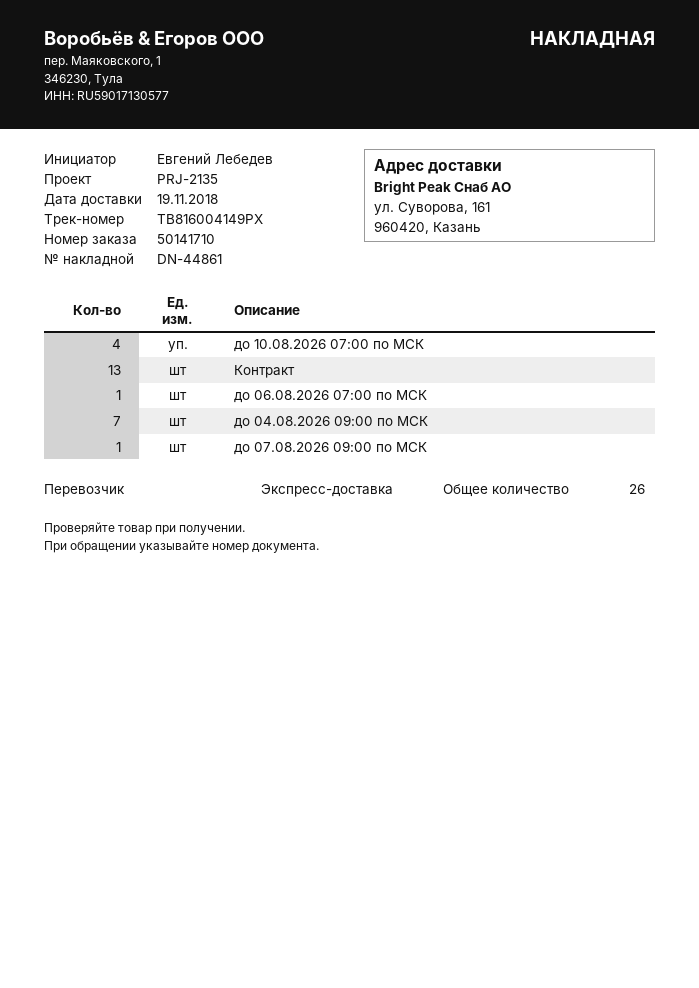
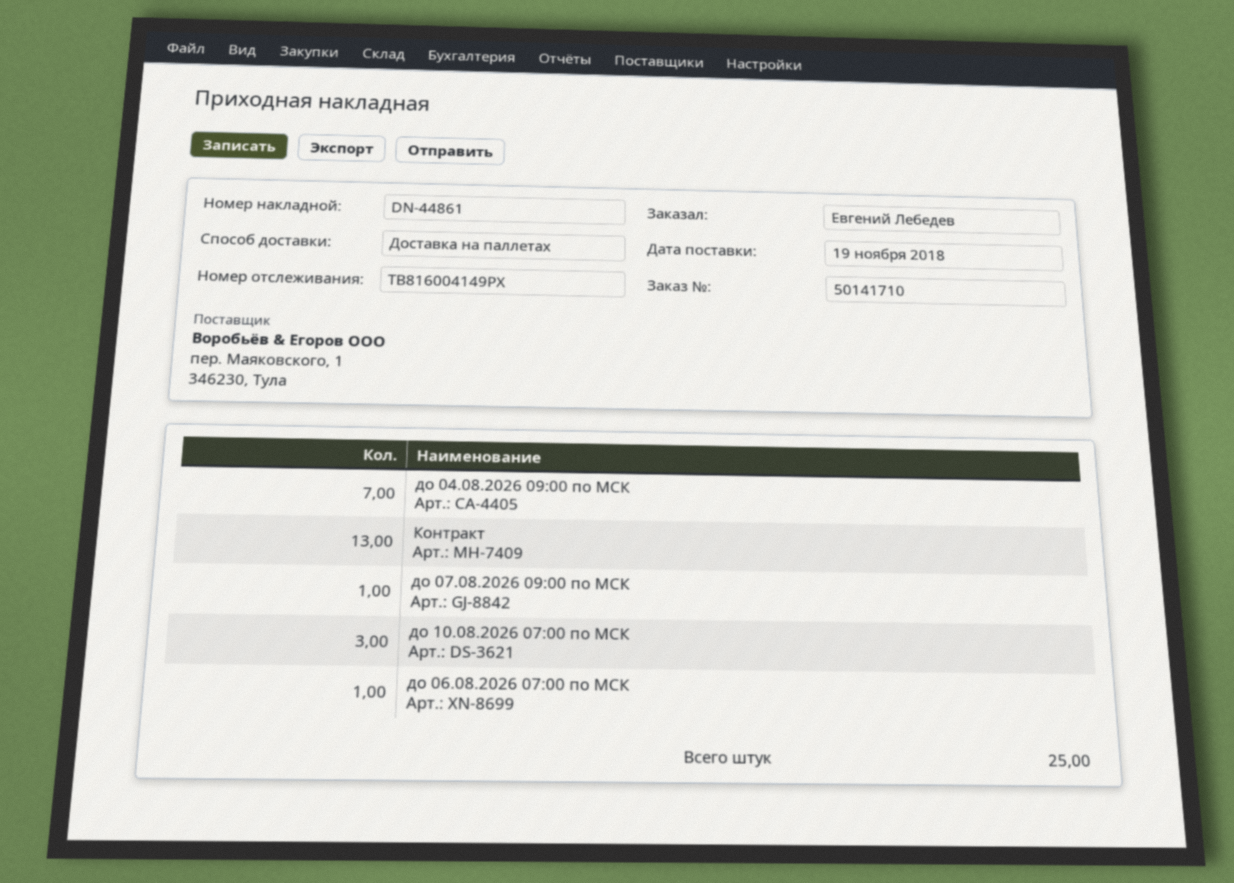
shipping method: express -> pallet freight
до 10.08.2026 07:00 по МСК: 4 -> 3
total quantity: 26 -> 25

